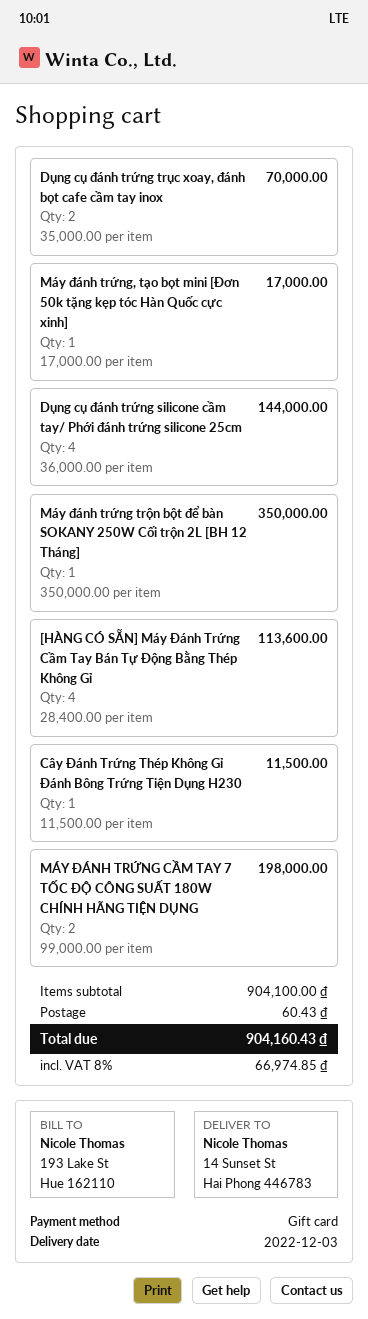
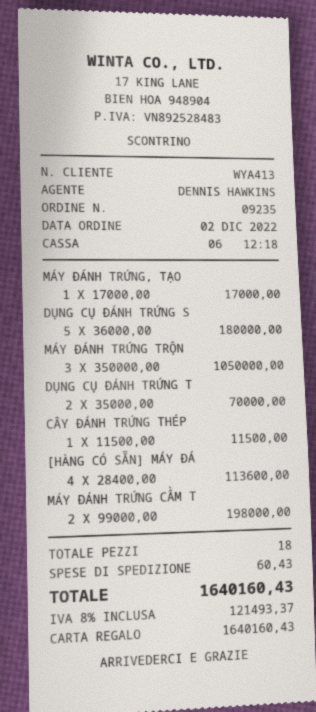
Dụng cụ đánh trứng silicone cầm tay/ Phới đánh trứng silicone 25cm: 4 x 36000.00 = 144000.00 -> 5 x 36000.00 = 180000.00
Máy đánh trứng trộn bột để bàn SOKANY 250W Cối trộn 2L [BH 12 Tháng]: 1 x 350000.00 = 350000.00 -> 3 x 350000.00 = 1050000.00
tax: 8% = 66974.85 -> 8% = 121493.37
total: 904160.43 -> 1640160.43

